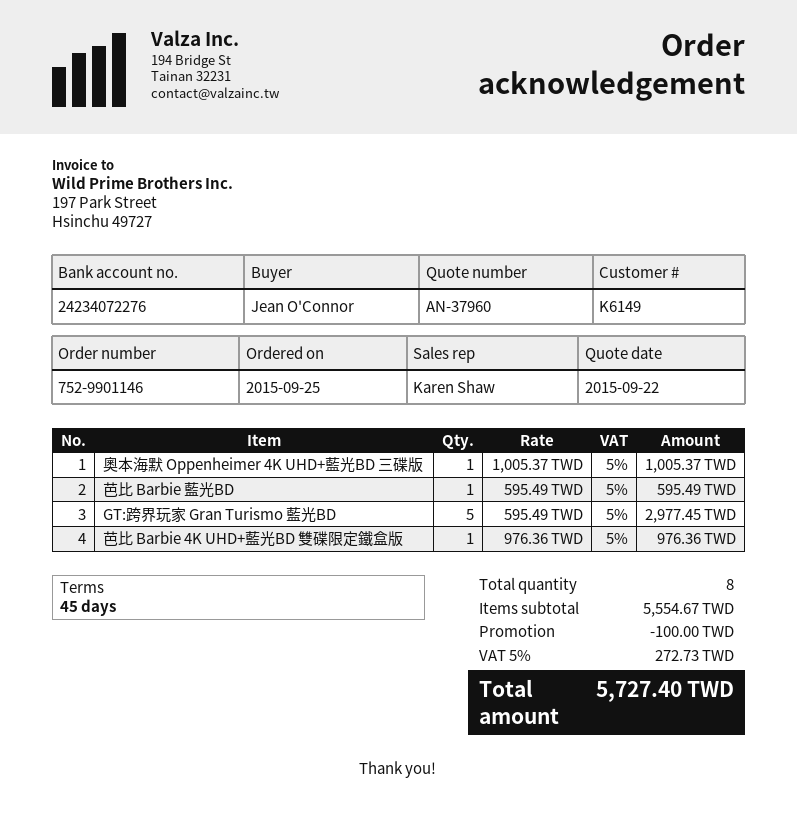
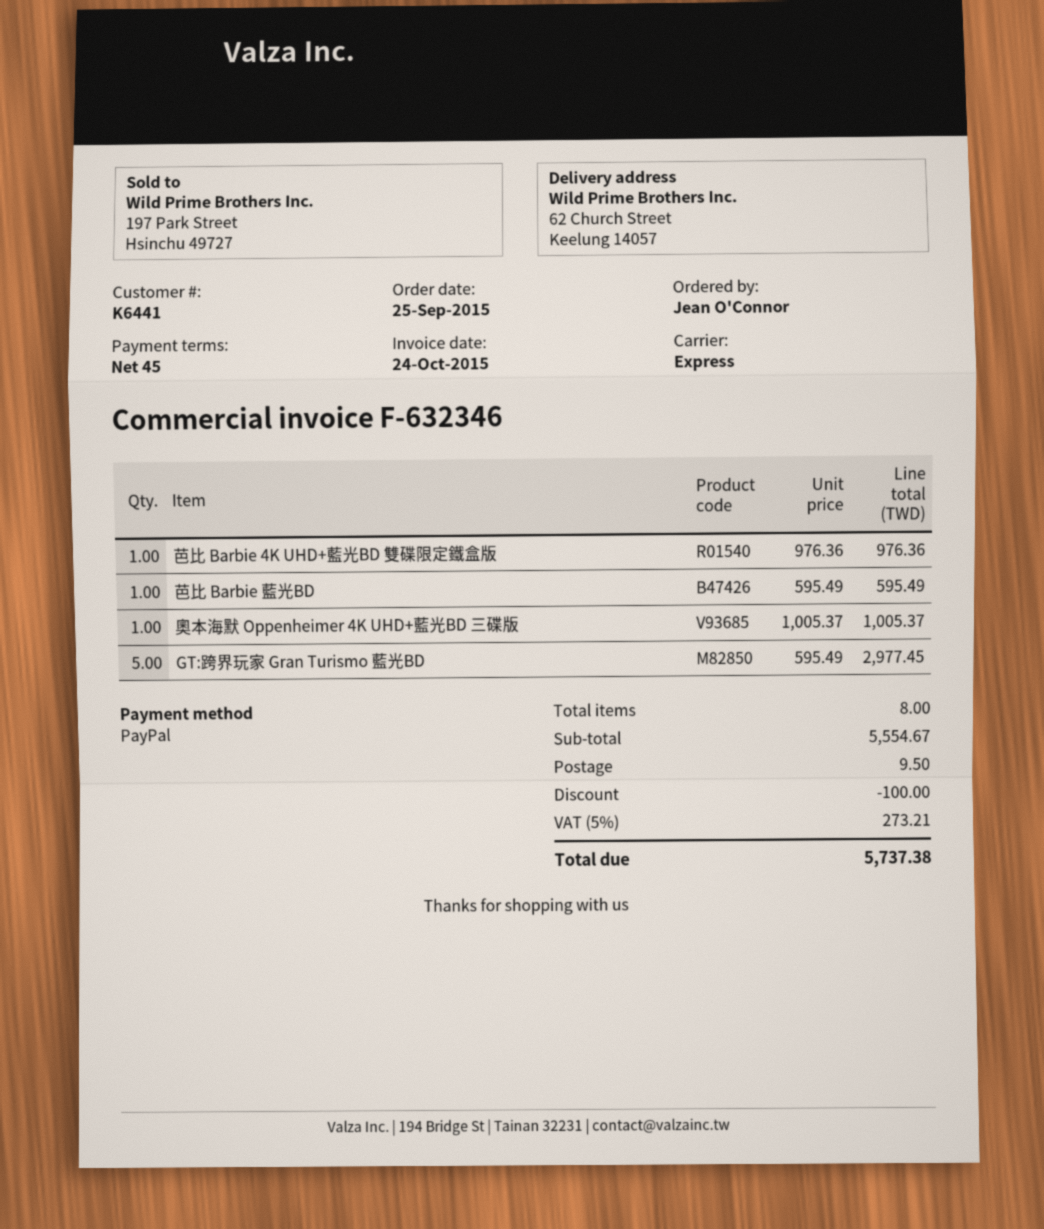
customer number: K6149 -> K6441
shipping: none -> 9.50
tax: 5% = 272.73 -> 5% = 273.21
total: 5727.40 -> 5737.38

